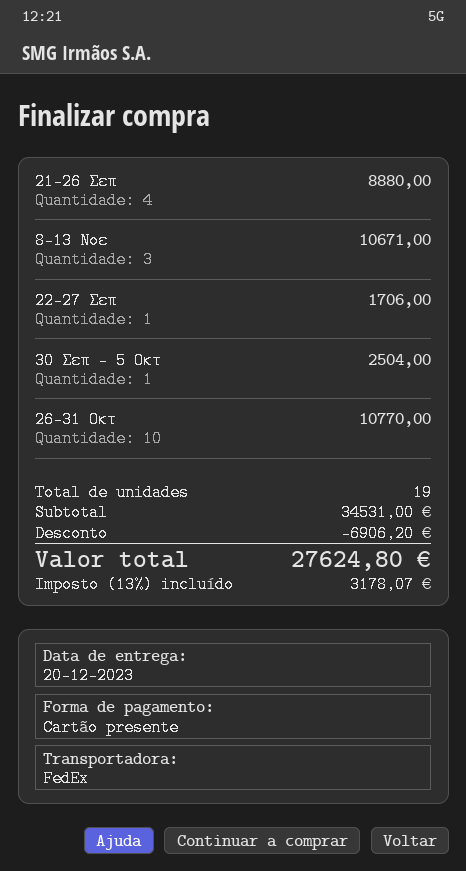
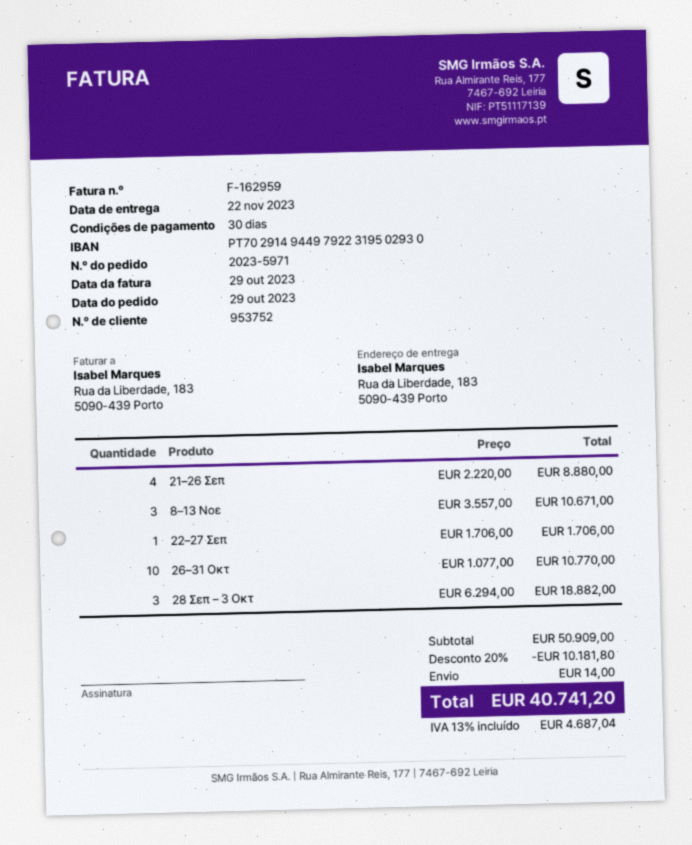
delivery date: 2023-12-20 -> 2023-11-22
30 Σεπ – 5 Οκτ: 1 for 2504.00 -> none
28 Σεπ – 3 Οκτ: none -> 3 for 18882.00
subtotal: 34531.00 -> 50909.00
discount: 6906.20 -> 10181.80
shipping: none -> 14.00
tax: 13% = 3178.07 -> 13% = 4687.04
total: 27624.80 -> 40741.20

